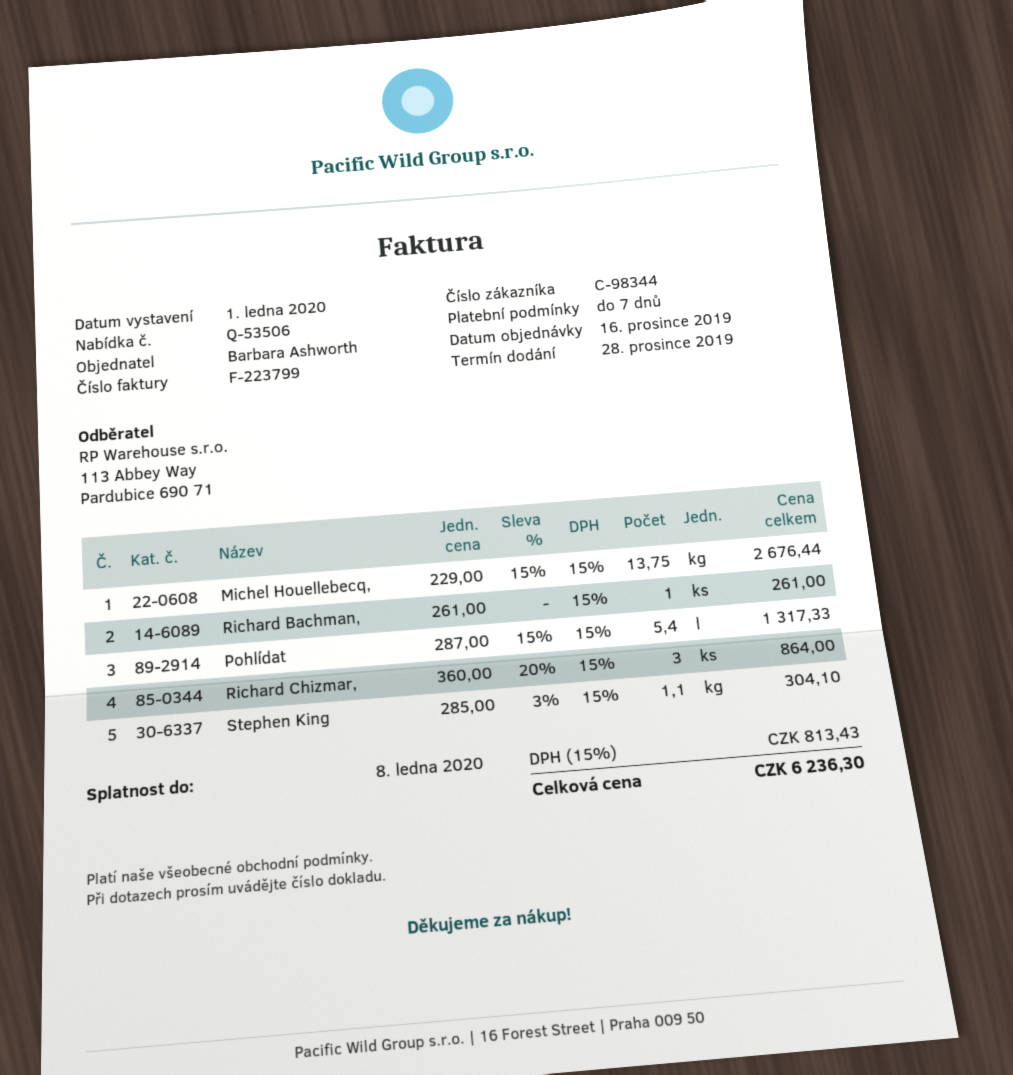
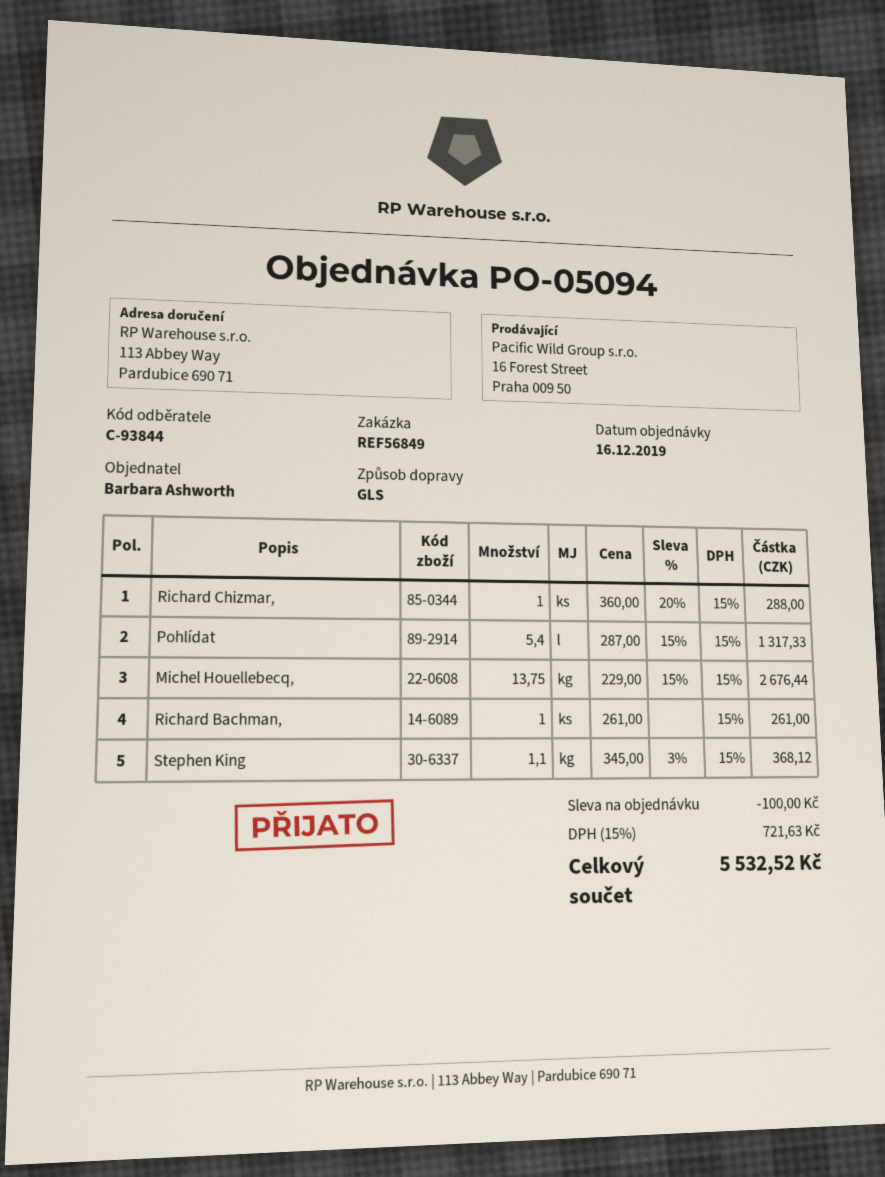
customer number: C-98344 -> C-93844
Richard Chizmar,: 3 x 360.00 - 20% = 864.00 -> 1 x 360.00 - 20% = 288.00
Stephen King: 1.1 x 285.00 - 3% = 304.10 -> 1.1 x 345.00 - 3% = 368.12
discount: none -> 100.00
tax: 15% = 813.43 -> 15% = 721.63
total: 6236.30 -> 5532.52

